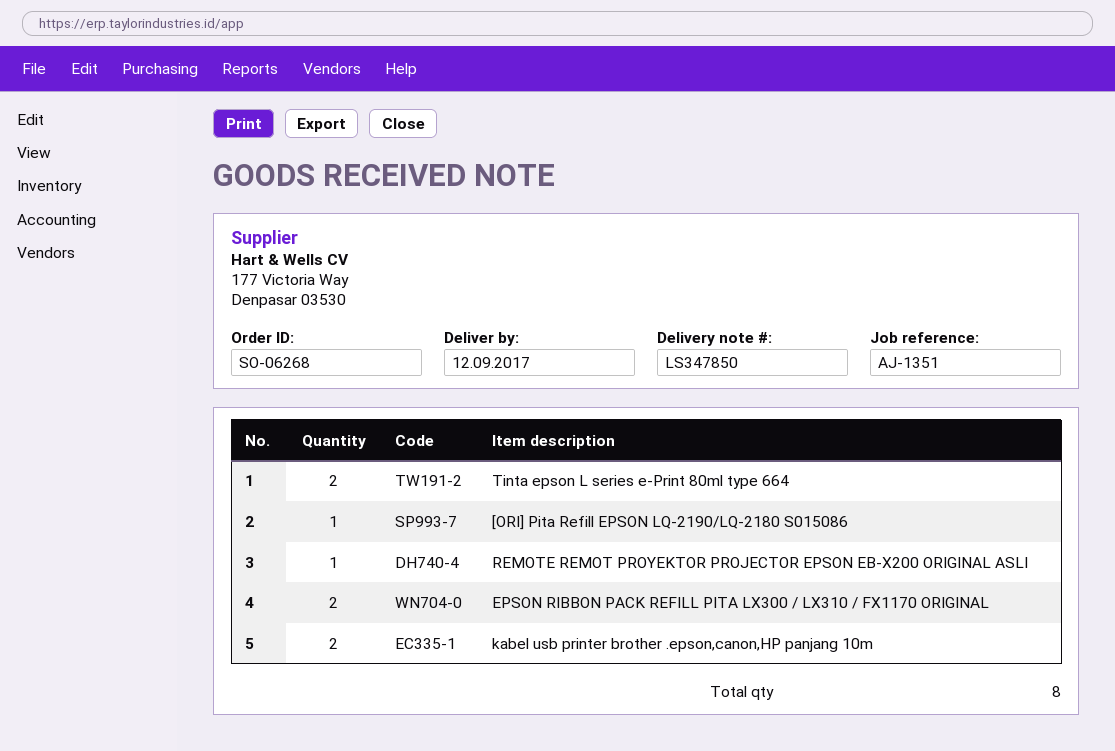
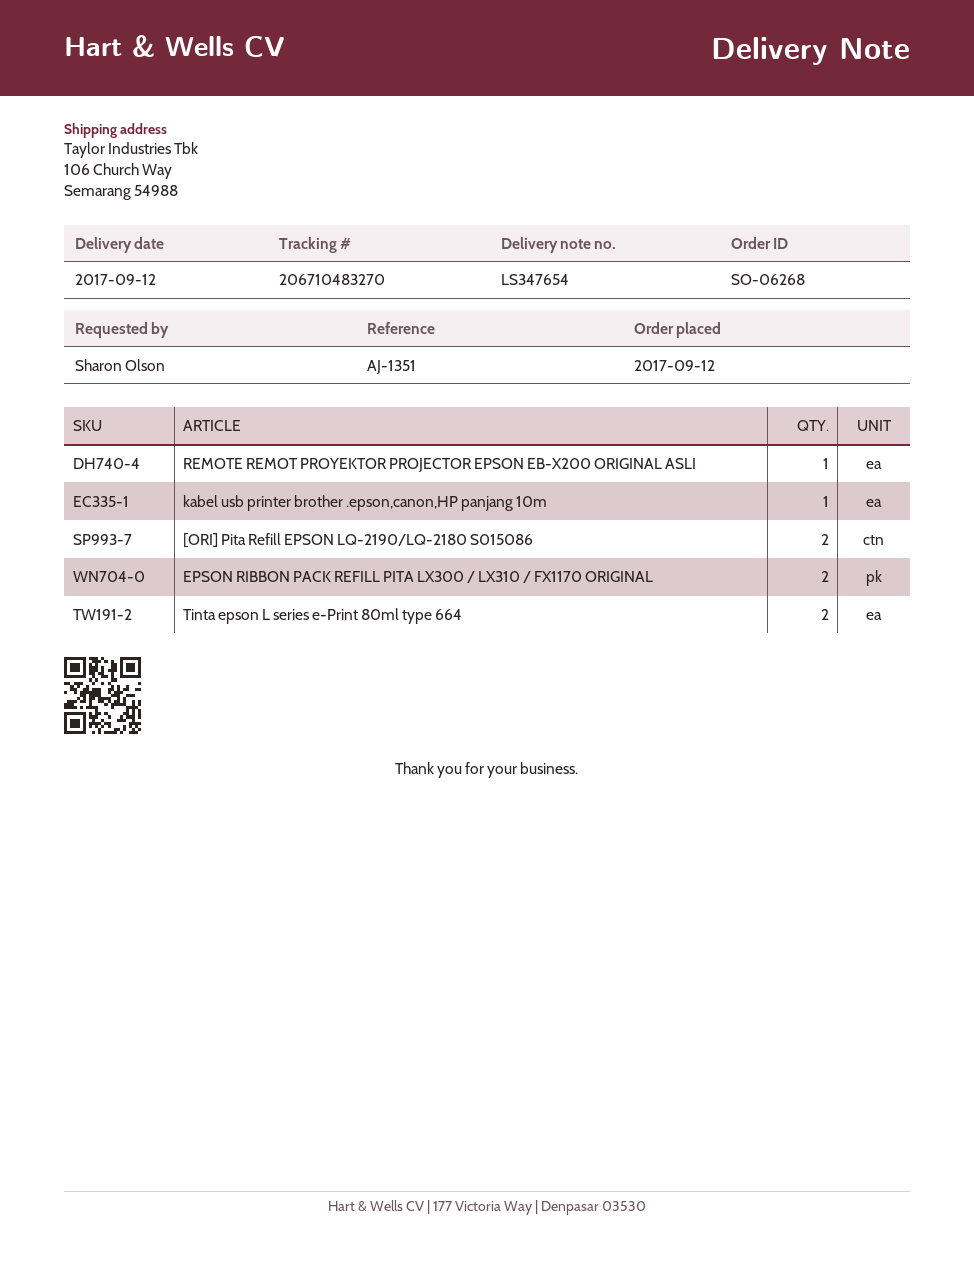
delivery note number: LS347850 -> LS347654
[ORI] Pita Refill EPSON LQ-2190/LQ-2180 S015086: 1 -> 2
kabel usb printer brother .epson,canon,HP panjang 10m: 2 -> 1

